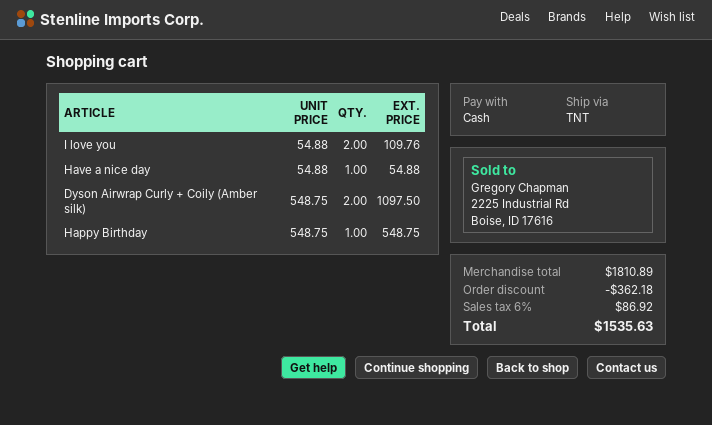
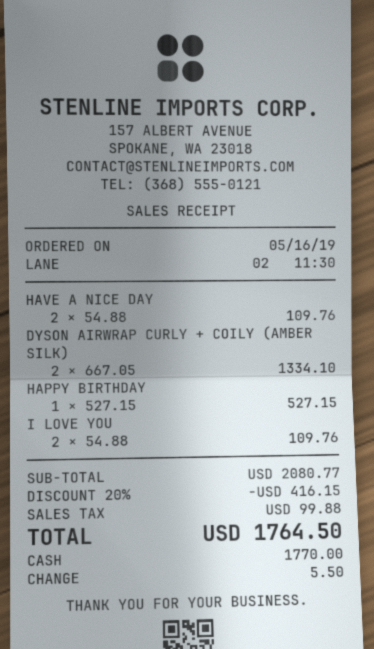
Have a nice day: 1 x 54.88 = 54.88 -> 2 x 54.88 = 109.76
Dyson Airwrap Curly + Coily (Amber silk): 2 x 548.75 = 1097.50 -> 2 x 667.05 = 1334.10
Happy Birthday: 1 x 548.75 = 548.75 -> 1 x 527.15 = 527.15
subtotal: 1810.89 -> 2080.77
discount: 362.18 -> 416.15
tax: 86.92 -> 99.88
total: 1535.63 -> 1764.50

